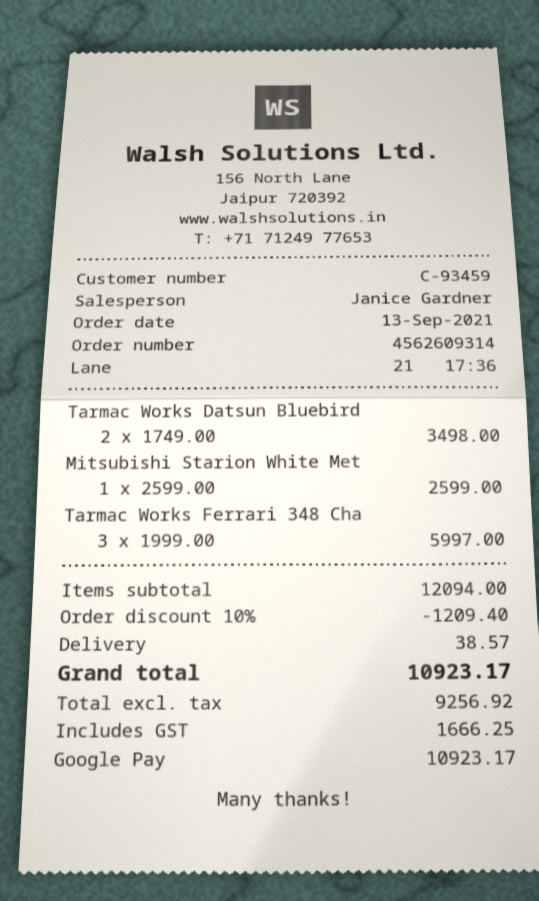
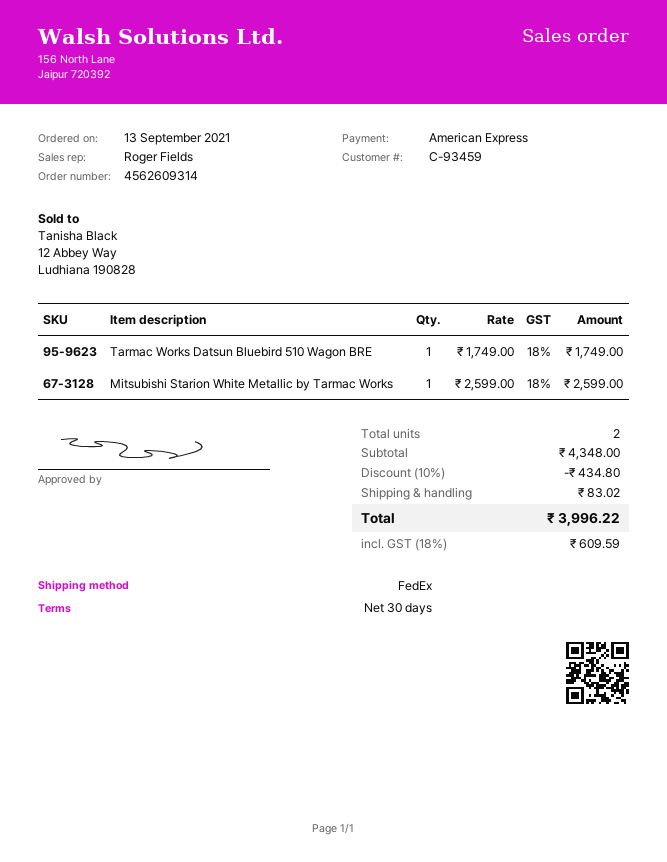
sales rep: Janice Gardner -> Roger Fields
payment method: Google Pay -> American Express
Tarmac Works Datsun Bluebird: 2 x 1749.00 = 3498.00 -> 1 x 1749.00 = 1749.00
Tarmac Works Ferrari 348 Cha: 3 x 1999.00 = 5997.00 -> none
subtotal: 12094.00 -> 4348.00
discount: 10% = 1209.40 -> 10% = 434.80
shipping: 38.57 -> 83.02
tax: 1666.25 -> 609.59
total: 10923.17 -> 3996.22

